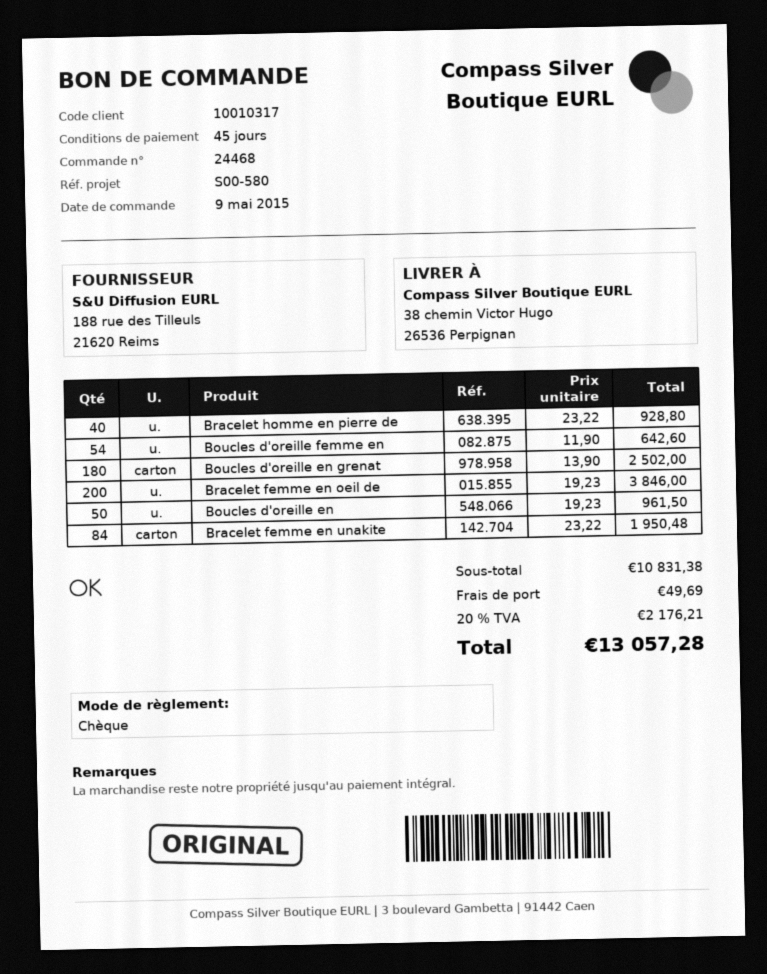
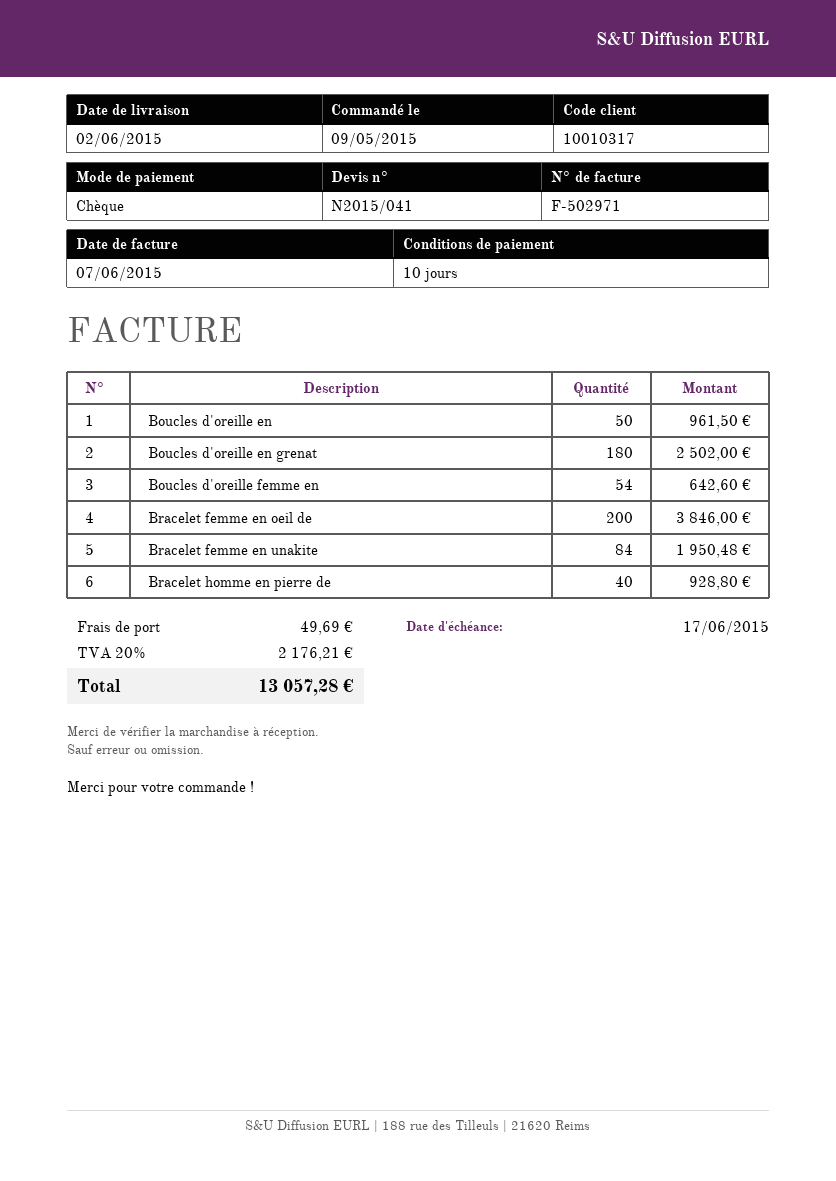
payment terms: 45 days -> 10 days

